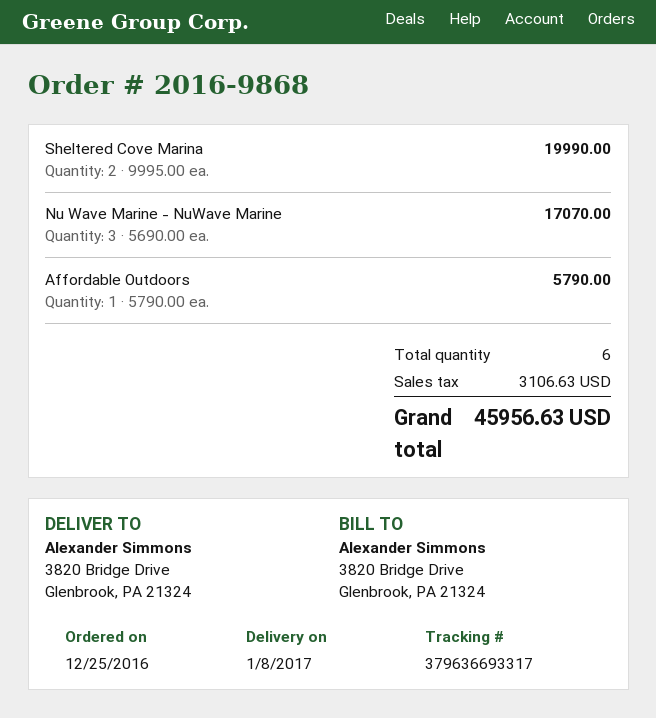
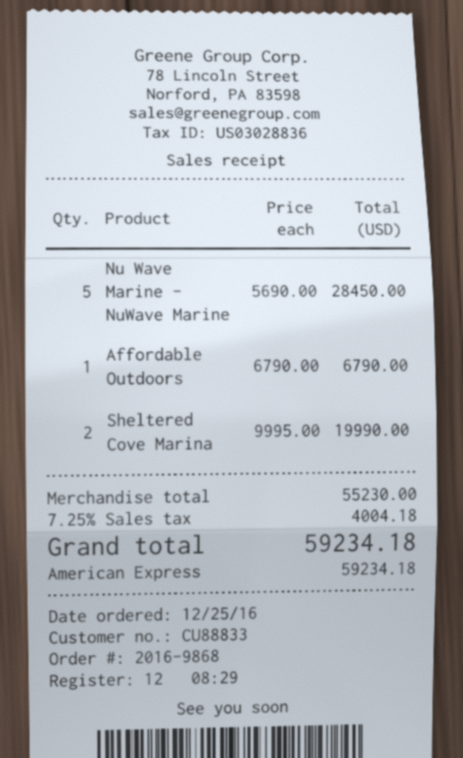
Nu Wave Marine - NuWave Marine: 3 x 5690.00 = 17070.00 -> 5 x 5690.00 = 28450.00
Affordable Outdoors: 1 x 5790.00 = 5790.00 -> 1 x 6790.00 = 6790.00
tax: 3106.63 -> 4004.18
total: 45956.63 -> 59234.18

